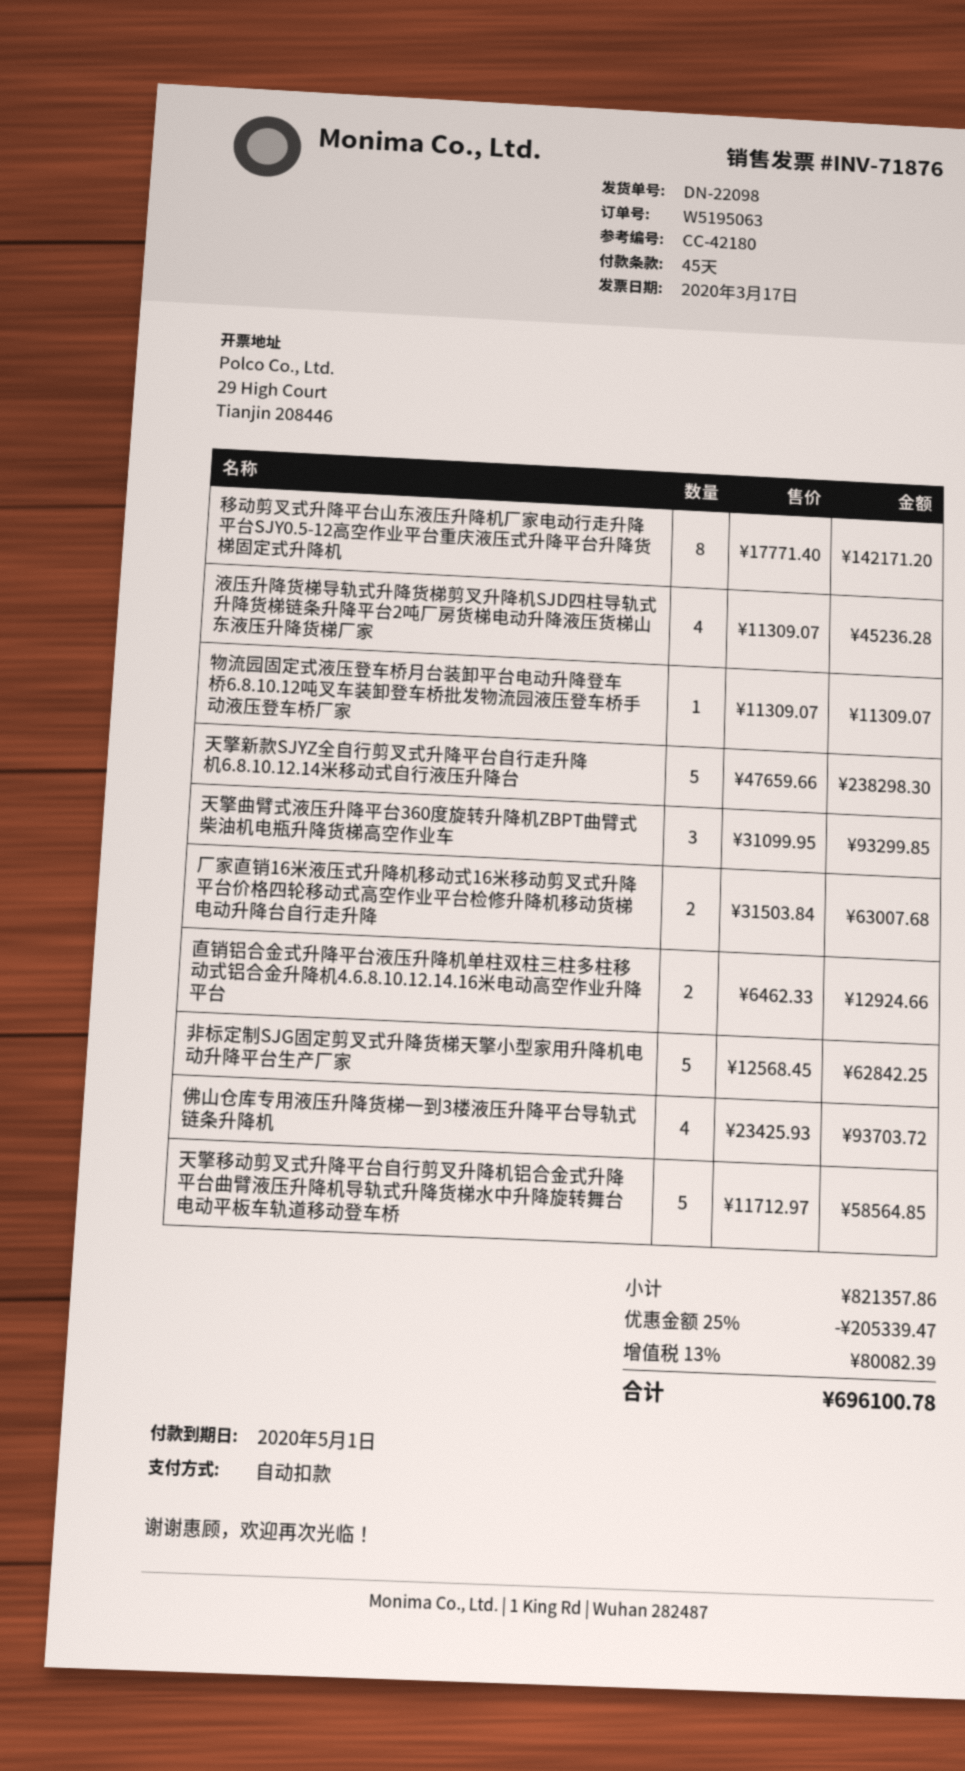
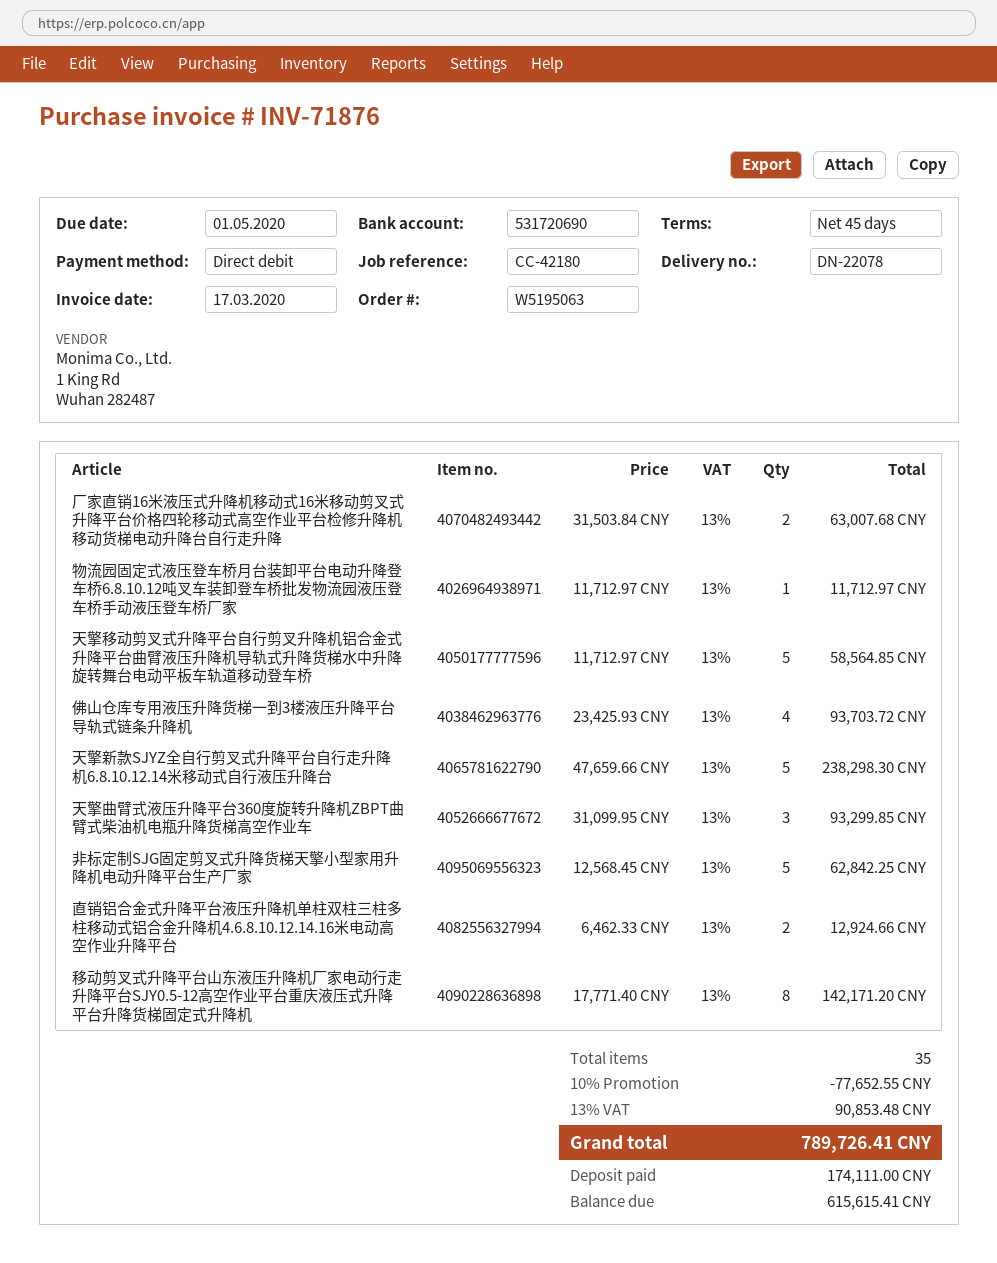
delivery note number: DN-22098 -> DN-22078
液压升降货梯导轨式升降货梯剪叉升降机SJD四柱导轨式升降货梯链条升降平台2吨厂房货梯电动升降液压货梯山东液压升降货梯厂家: 4 x 11309.07 = 45236.28 -> none
物流园固定式液压登车桥月台装卸平台电动升降登车桥6.8.10.12吨叉车装卸登车桥批发物流园液压登车桥手动液压登车桥厂家: 1 x 11309.07 = 11309.07 -> 1 x 11712.97 = 11712.97
discount: 25% = 205339.47 -> 10% = 77652.55
tax: 13% = 80082.39 -> 13% = 90853.48
total: 696100.78 -> 789726.41

